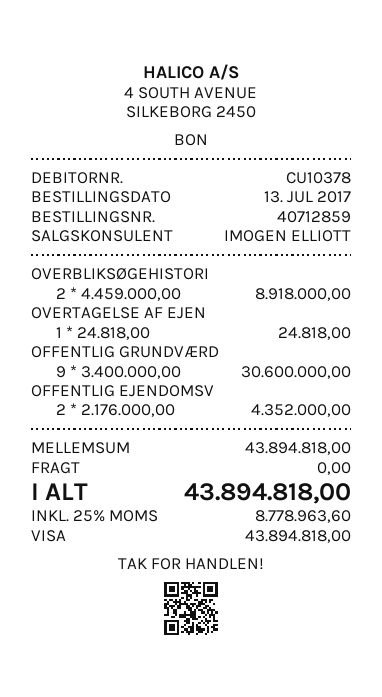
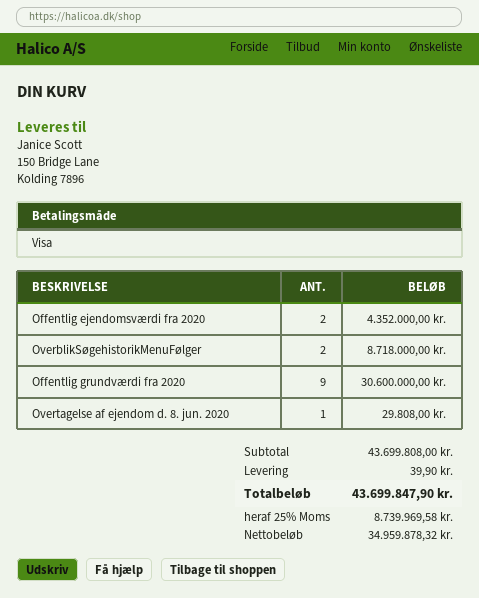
OVERBLIKSØGEHISTORI: 2 for 8918000.00 -> 2 for 8718000.00
OVERTAGELSE AF EJEN: 1 for 24818.00 -> 1 for 29808.00
subtotal: 43894818.00 -> 43699808.00
shipping: 0.00 -> 39.90
tax: 25% = 8778963.60 -> 25% = 8739969.58
total: 43894818.00 -> 43699847.90

